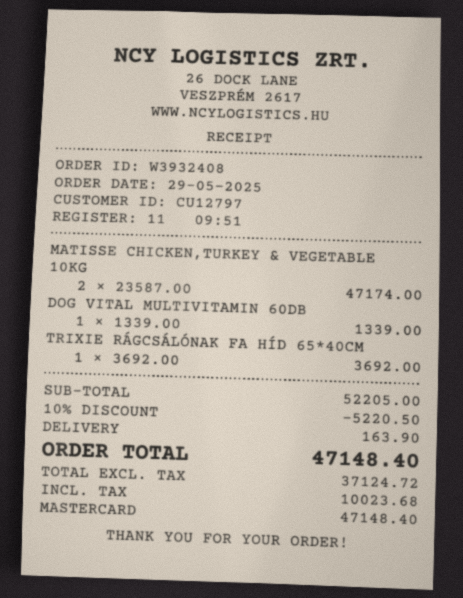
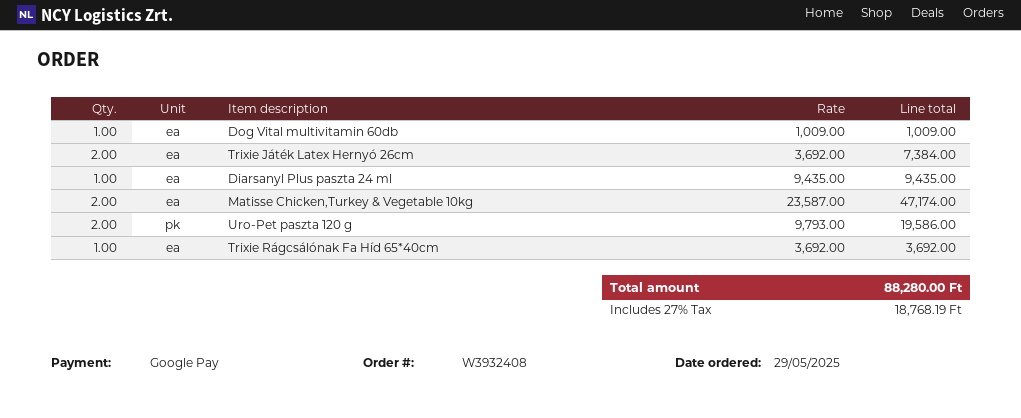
payment method: Mastercard -> Google Pay
DOG VITAL MULTIVITAMIN 60DB: 1 x 1339.00 = 1339.00 -> 1 x 1009.00 = 1009.00
Trixie Játék Latex Hernyó 26cm: none -> 2 x 3692.00 = 7384.00
Diarsanyl Plus paszta 24 ml: none -> 1 x 9435.00 = 9435.00
Uro-Pet paszta 120 g: none -> 2 x 9793.00 = 19586.00
discount: 10% = 5220.50 -> none
shipping: 163.90 -> none
tax: 10023.68 -> 18768.19
total: 47148.40 -> 88280.00

